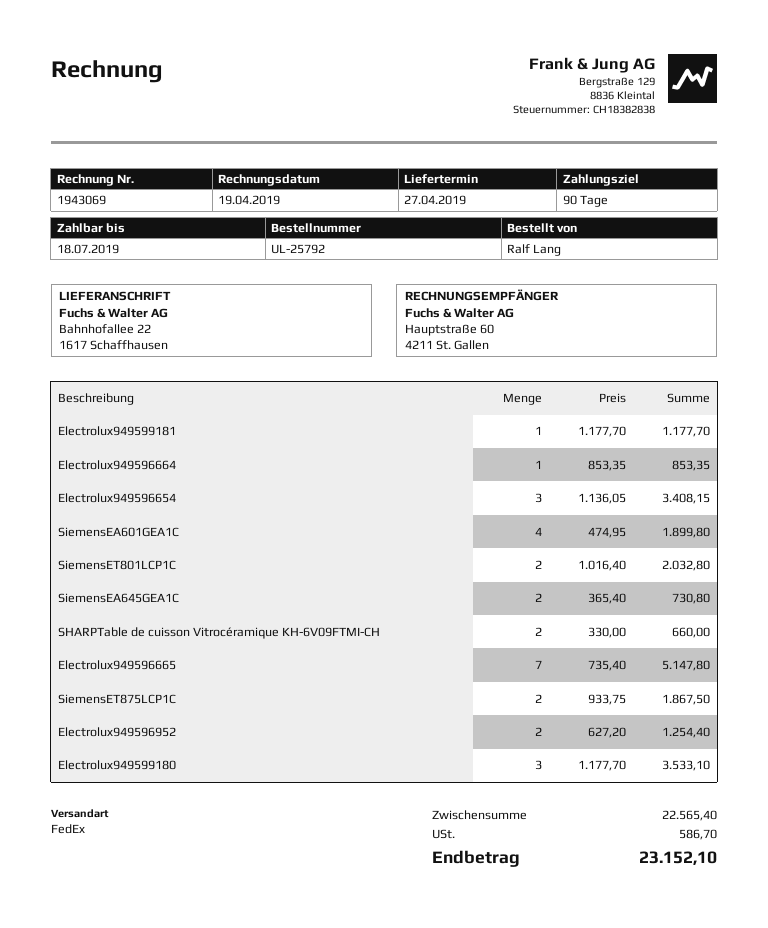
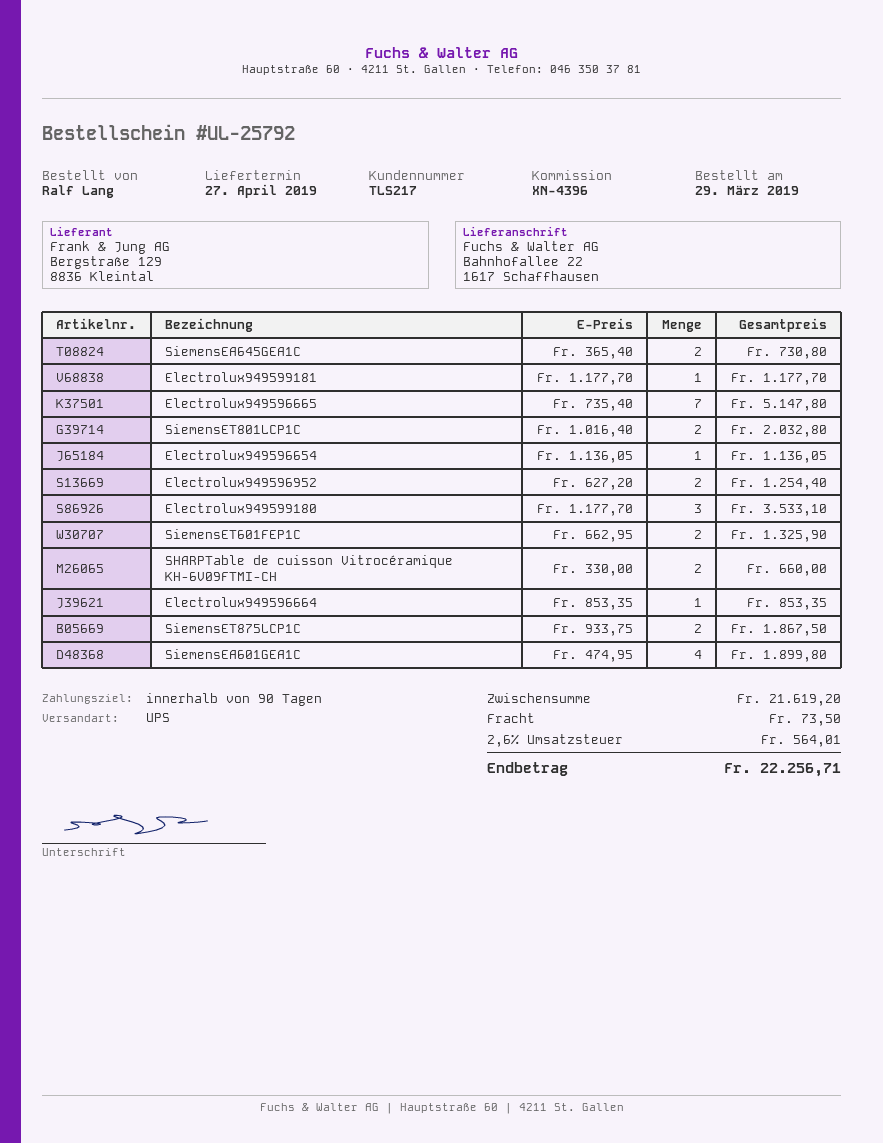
shipping method: FedEx -> UPS
Electrolux949596654: 3 x 1136.05 = 3408.15 -> 1 x 1136.05 = 1136.05
SiemensET601FEP1C: none -> 2 x 662.95 = 1325.90
subtotal: 22565.40 -> 21619.20
shipping: none -> 73.50
tax: 586.70 -> 564.01
total: 23152.10 -> 22256.71

